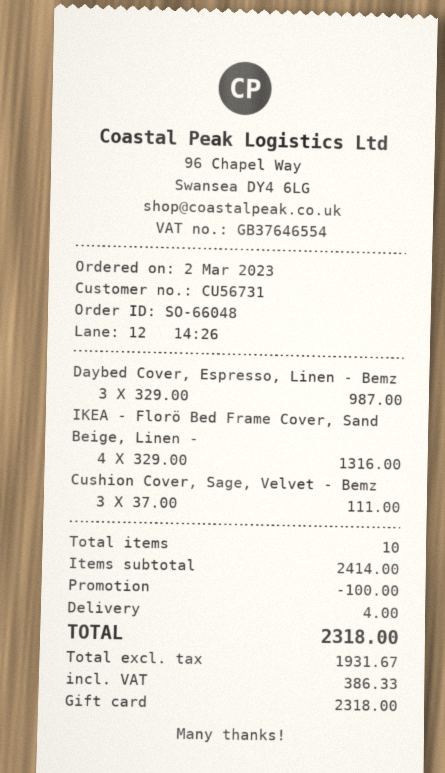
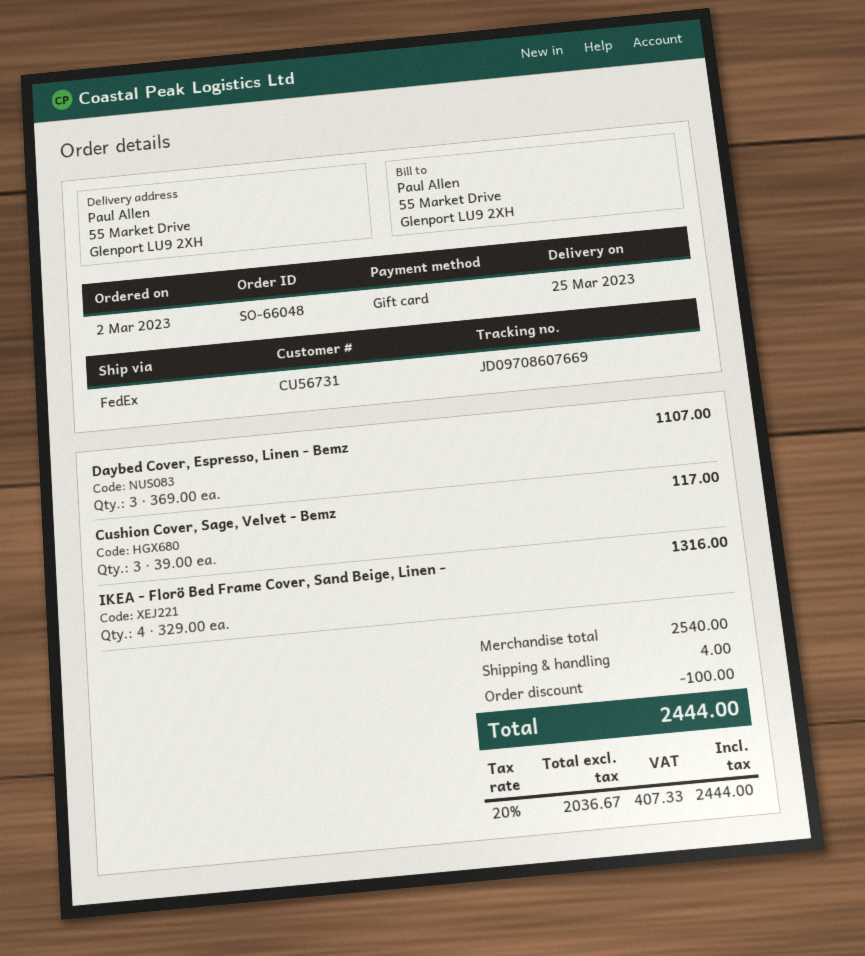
Daybed Cover, Espresso, Linen - Bemz: 3 x 329.00 = 987.00 -> 3 x 369.00 = 1107.00
Cushion Cover, Sage, Velvet - Bemz: 3 x 37.00 = 111.00 -> 3 x 39.00 = 117.00
subtotal: 2414.00 -> 2540.00
net: 1931.67 -> 2036.67
tax: 386.33 -> 407.33
total: 2318.00 -> 2444.00

